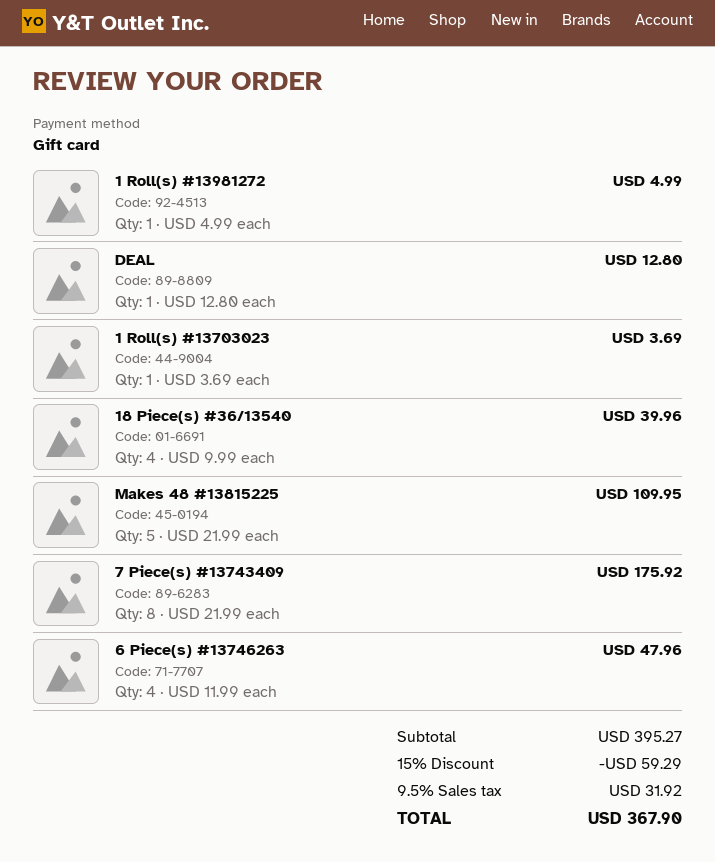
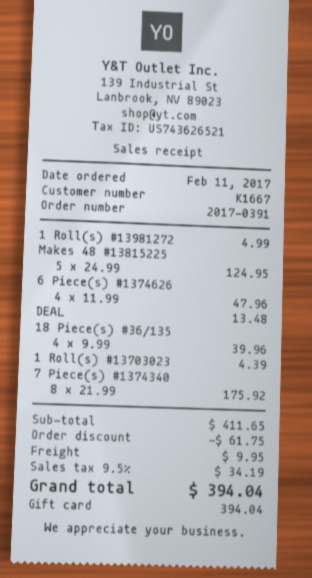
DEAL: 1 x 12.80 = 12.80 -> 1 x 13.48 = 13.48
1 Roll(s) #13703023: 1 x 3.69 = 3.69 -> 1 x 4.39 = 4.39
Makes 48 #13815225: 5 x 21.99 = 109.95 -> 5 x 24.99 = 124.95
subtotal: 395.27 -> 411.65
discount: 59.29 -> 61.75
shipping: none -> 9.95
tax: 9.5% = 31.92 -> 9.5% = 34.19
total: 367.90 -> 394.04

